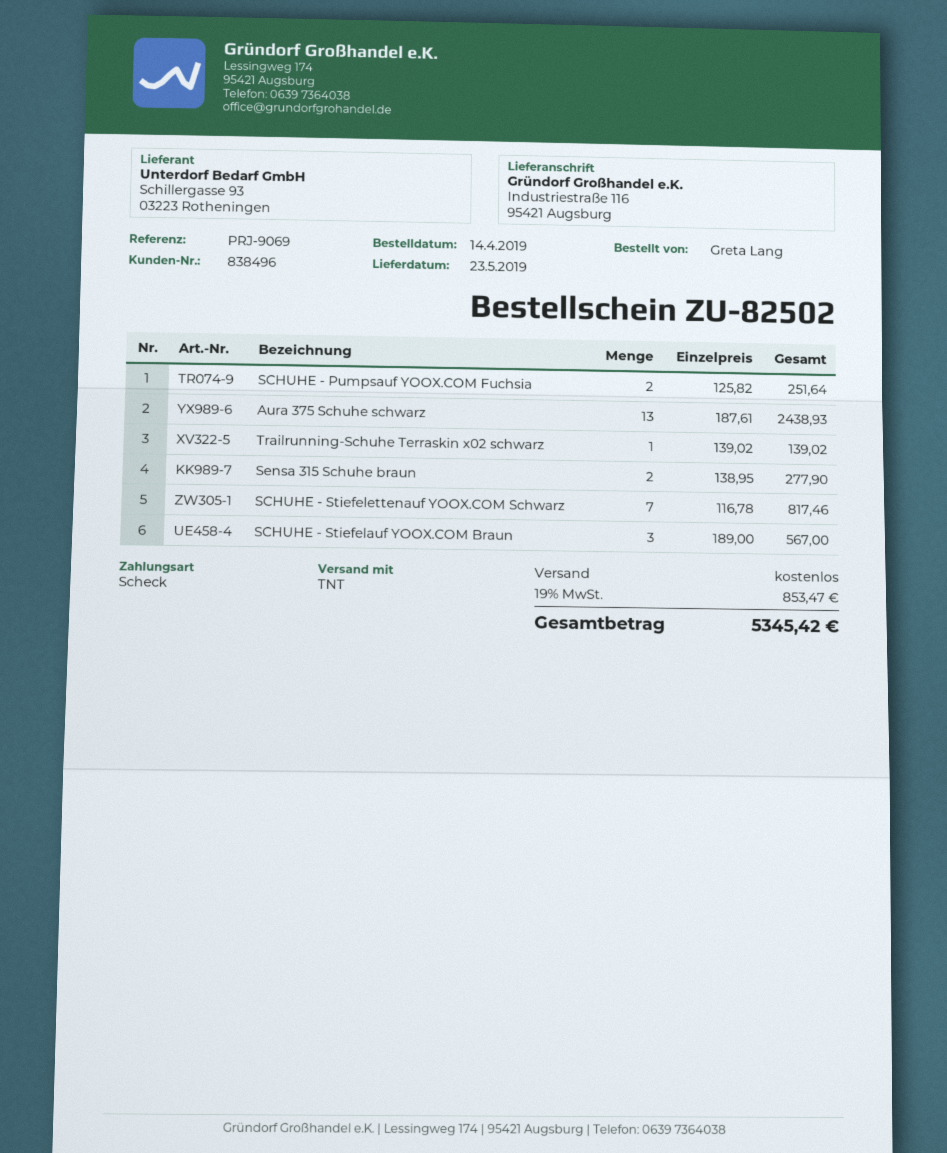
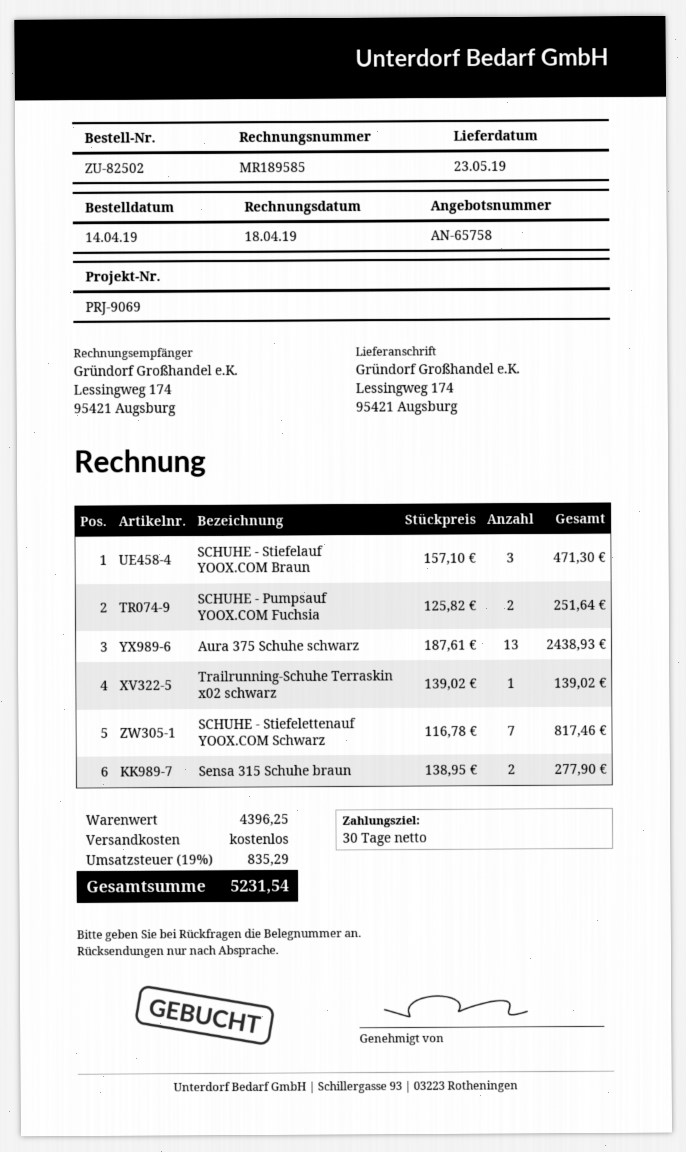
ship to: Industriestraße 116, 95421 Augsburg -> Lessingweg 174, 95421 Augsburg
SCHUHE - Stiefelauf YOOX.COM Braun: 3 x 189.00 = 567.00 -> 3 x 157.10 = 471.30
tax: 19% = 853.47 -> 19% = 835.29
total: 5345.42 -> 5231.54

